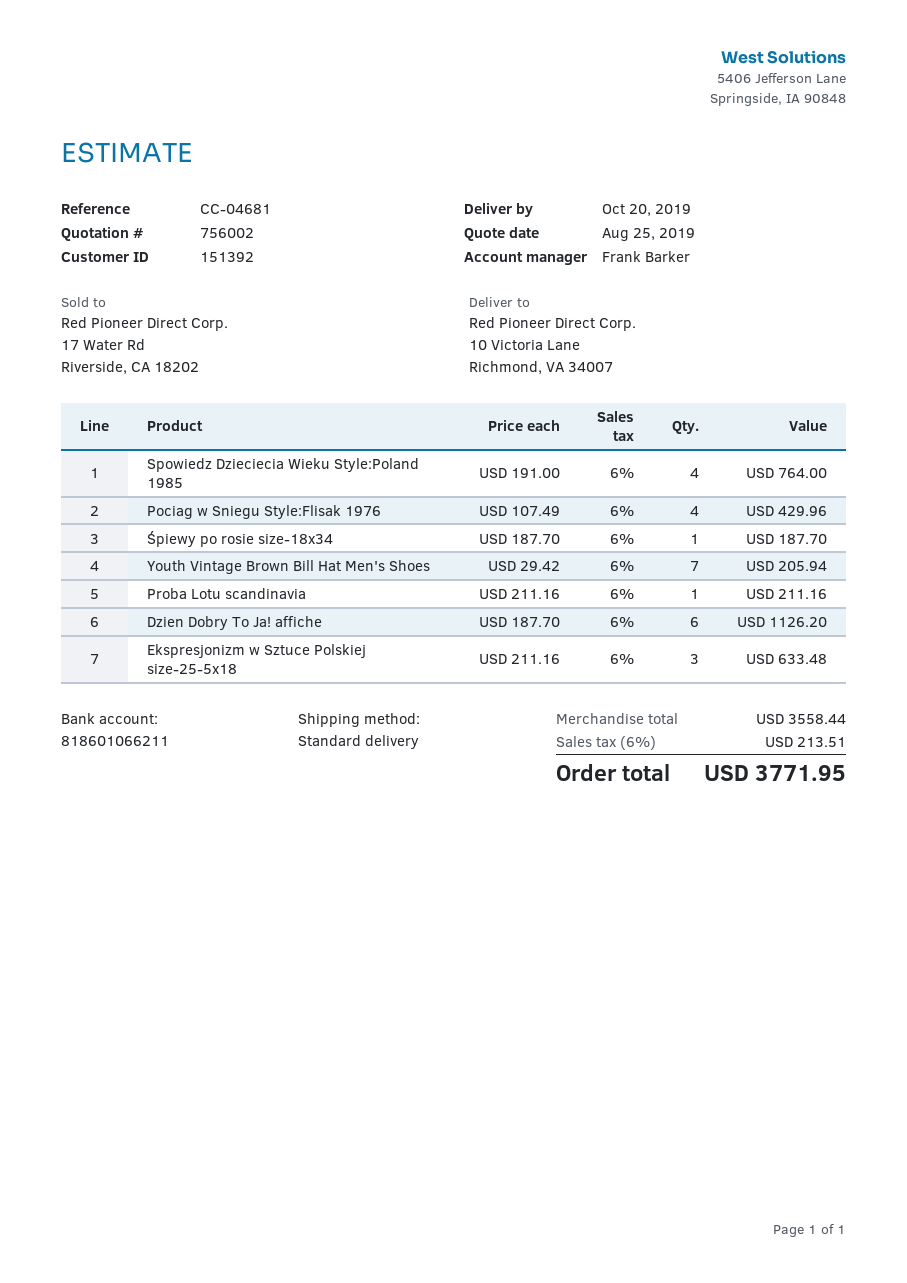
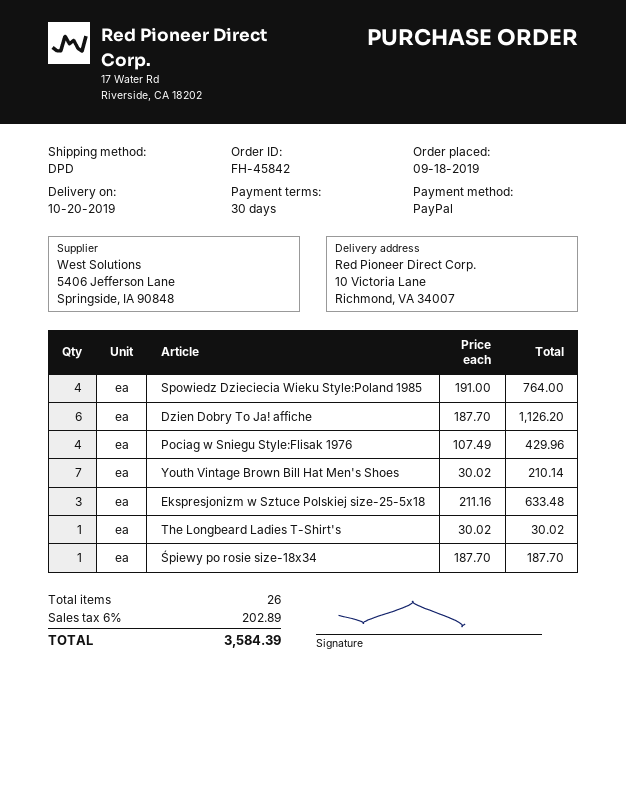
shipping method: standard -> DPD
Youth Vintage Brown Bill Hat Men's Shoes: 7 x 29.42 = 205.94 -> 7 x 30.02 = 210.14
Proba Lotu scandinavia: 1 x 211.16 = 211.16 -> none
The Longbeard Ladies T-Shirt's: none -> 1 x 30.02 = 30.02
tax: 6% = 213.51 -> 6% = 202.89
total: 3771.95 -> 3584.39

